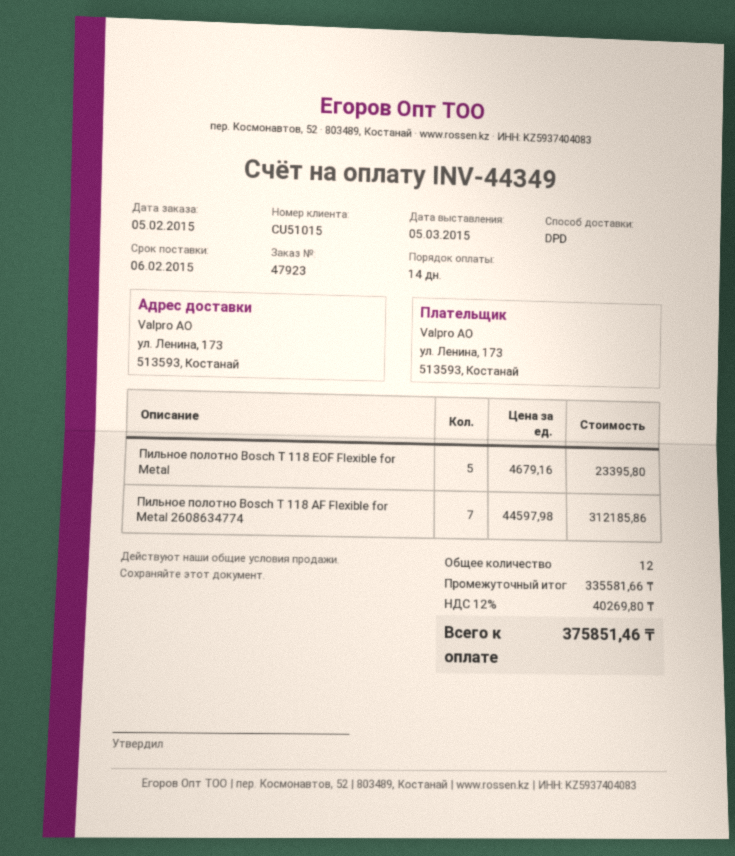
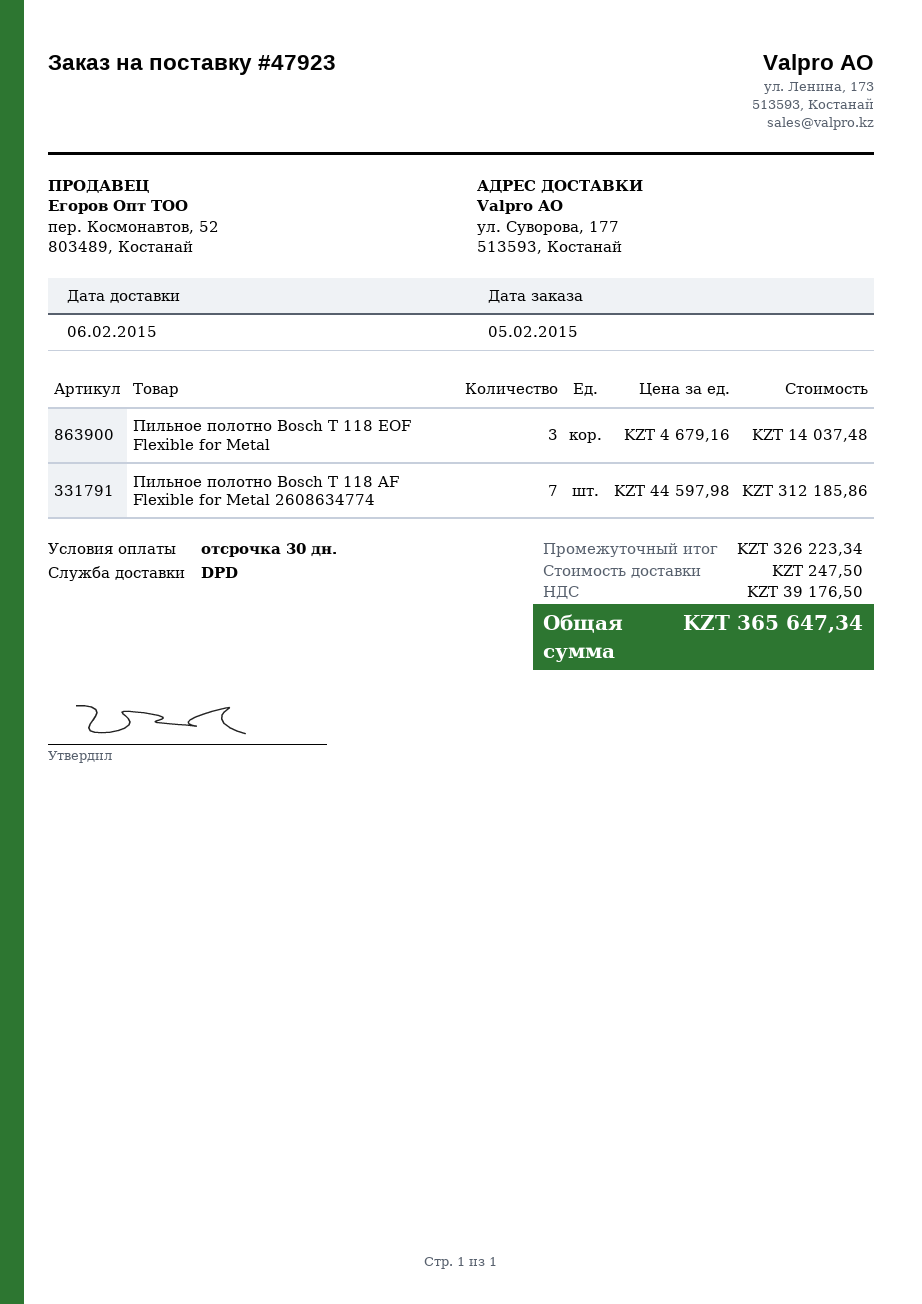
payment terms: 14 days -> 30 days
ship to: ул. Ленина, 173, 513593, Костанай -> ул. Суворова, 177, 513593, Костанай
Пильное полотно Bosch T 118 EOF Flexible for Metal: 5 x 4679.16 = 23395.80 -> 3 x 4679.16 = 14037.48
subtotal: 335581.66 -> 326223.34
shipping: none -> 247.50
tax: 40269.80 -> 39176.50
total: 375851.46 -> 365647.34

